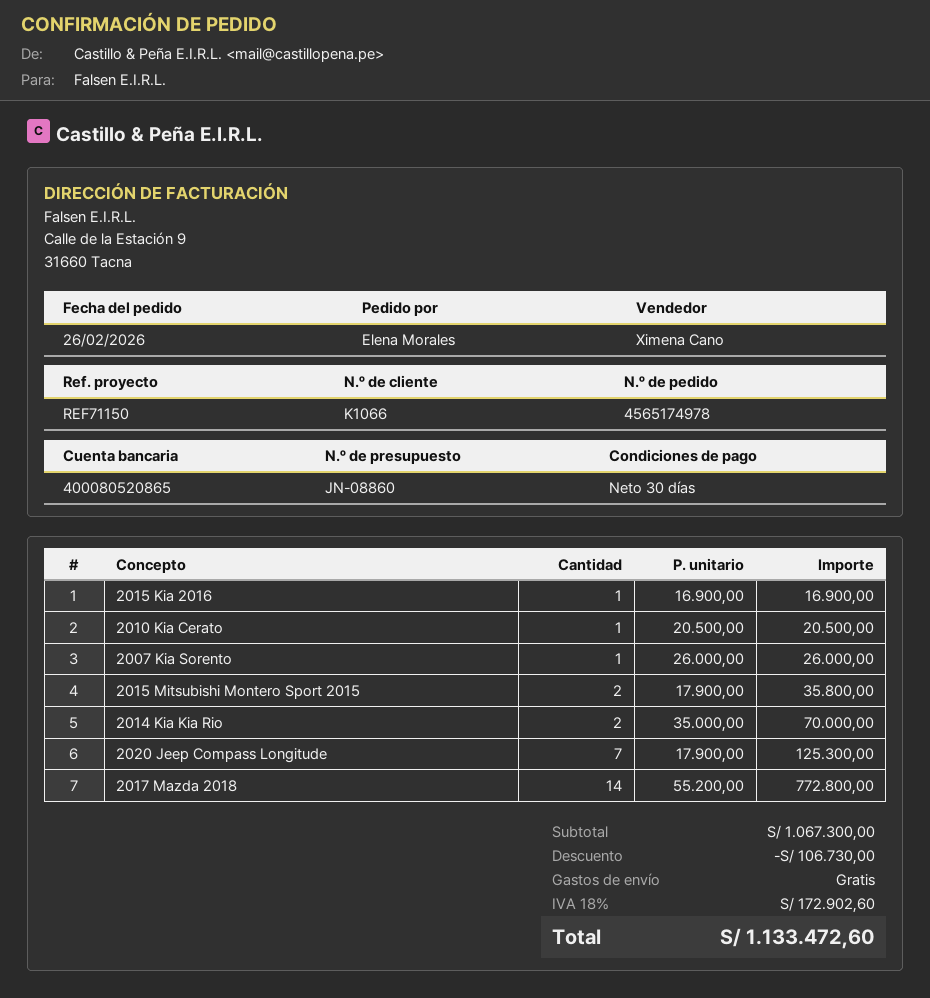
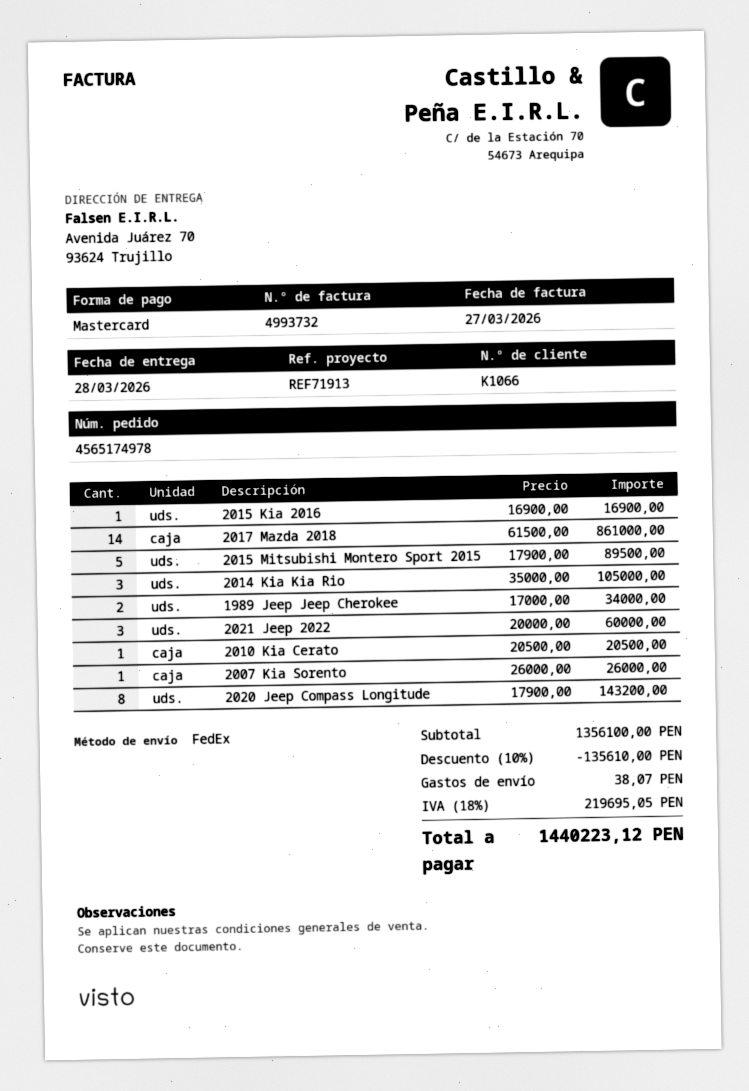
reference: REF71150 -> REF71913
2015 Mitsubishi Montero Sport 2015: 2 x 17900.00 = 35800.00 -> 5 x 17900.00 = 89500.00
2014 Kia Kia Rio: 2 x 35000.00 = 70000.00 -> 3 x 35000.00 = 105000.00
2020 Jeep Compass Longitude: 7 x 17900.00 = 125300.00 -> 8 x 17900.00 = 143200.00
2017 Mazda 2018: 14 x 55200.00 = 772800.00 -> 14 x 61500.00 = 861000.00
1989 Jeep Jeep Cherokee: none -> 2 x 17000.00 = 34000.00
2021 Jeep 2022: none -> 3 x 20000.00 = 60000.00
subtotal: 1067300.00 -> 1356100.00
discount: 106730.00 -> 135610.00
shipping: 0.00 -> 38.07
tax: 18% = 172902.60 -> 18% = 219695.05
total: 1133472.60 -> 1440223.12

